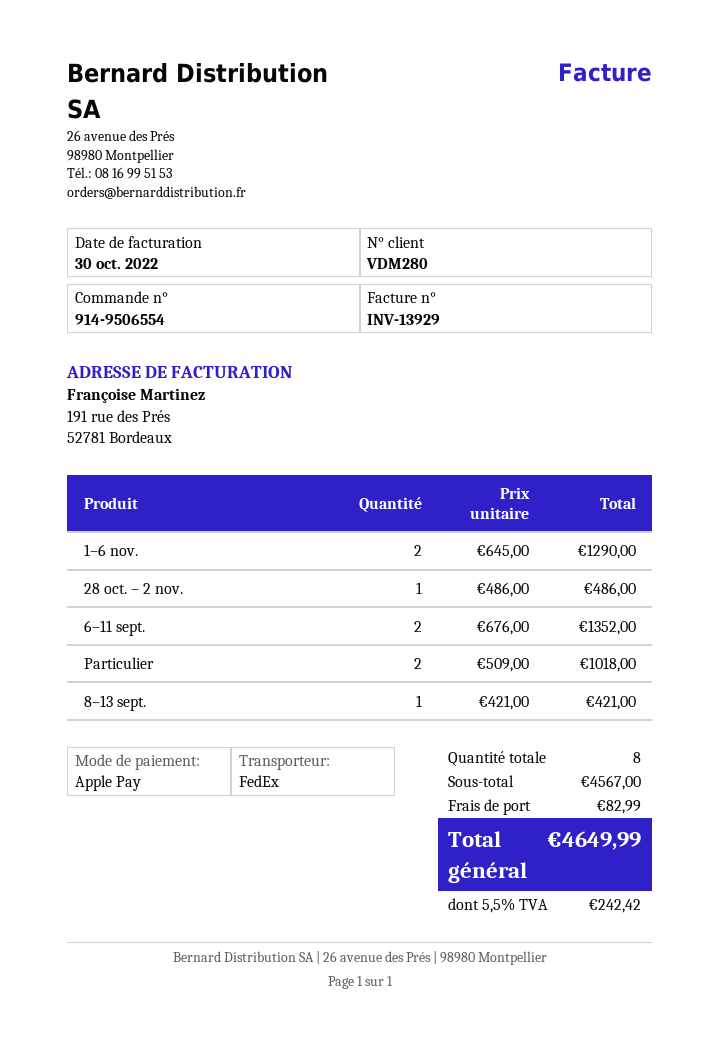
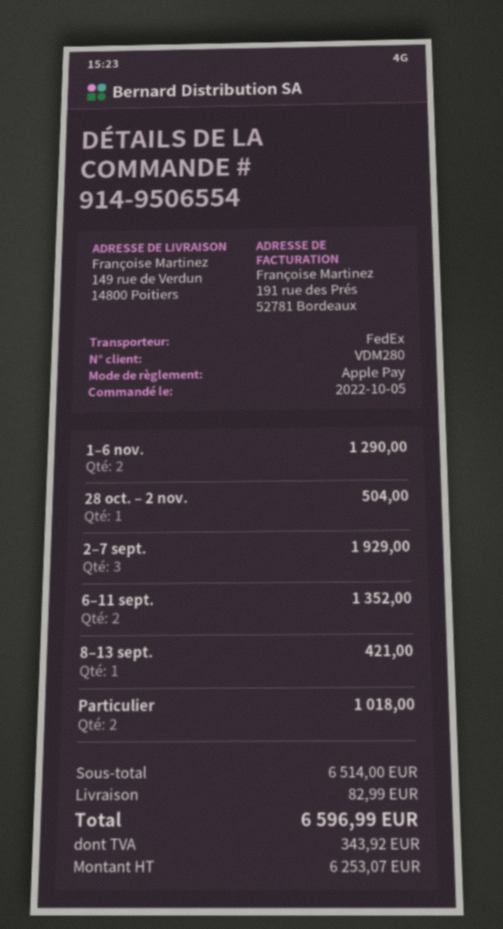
28 oct. – 2 nov.: 1 for 486.00 -> 1 for 504.00
2–7 sept.: none -> 3 for 1929.00
subtotal: 4567.00 -> 6514.00
tax: 242.42 -> 343.92
total: 4649.99 -> 6596.99

